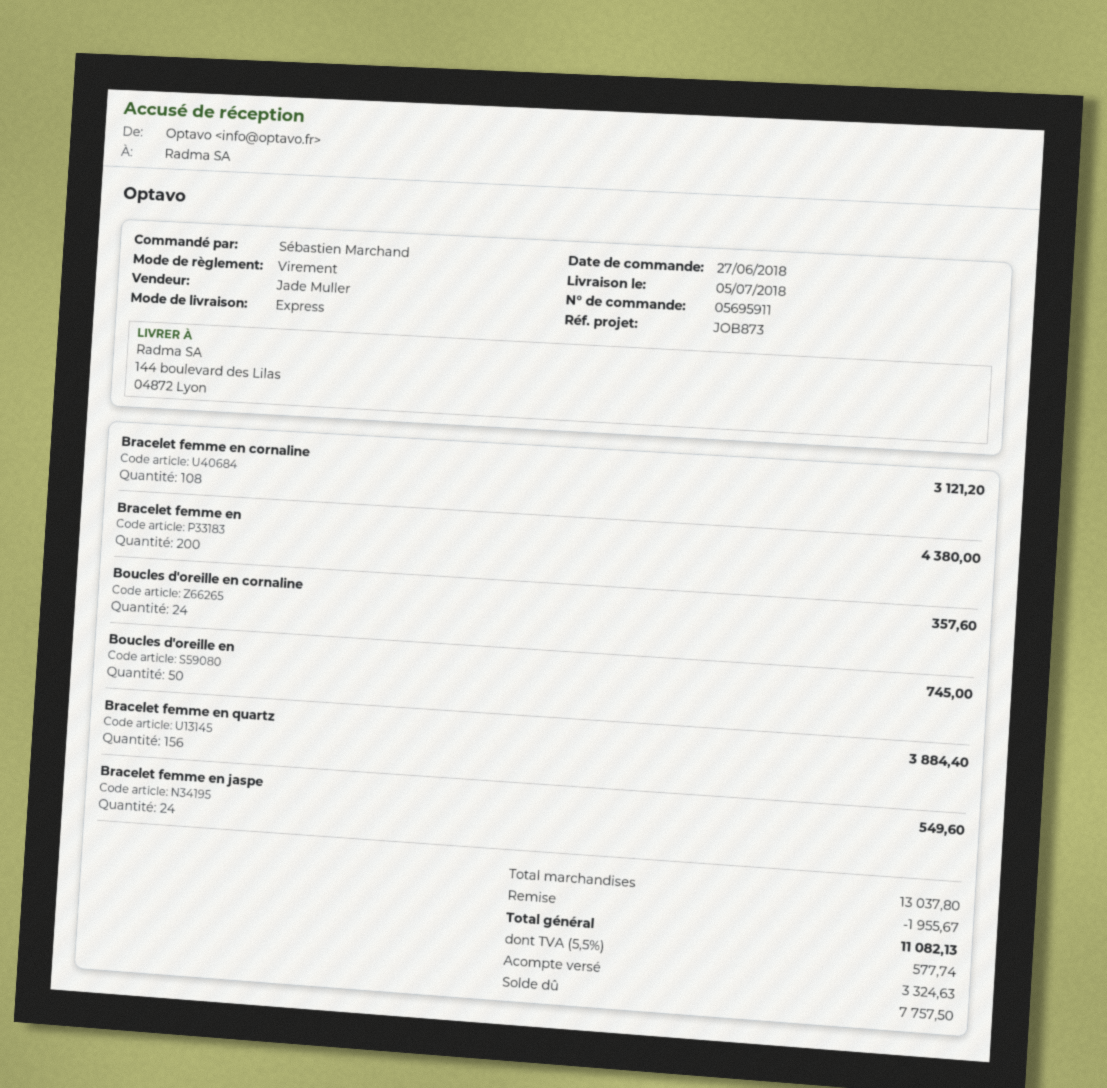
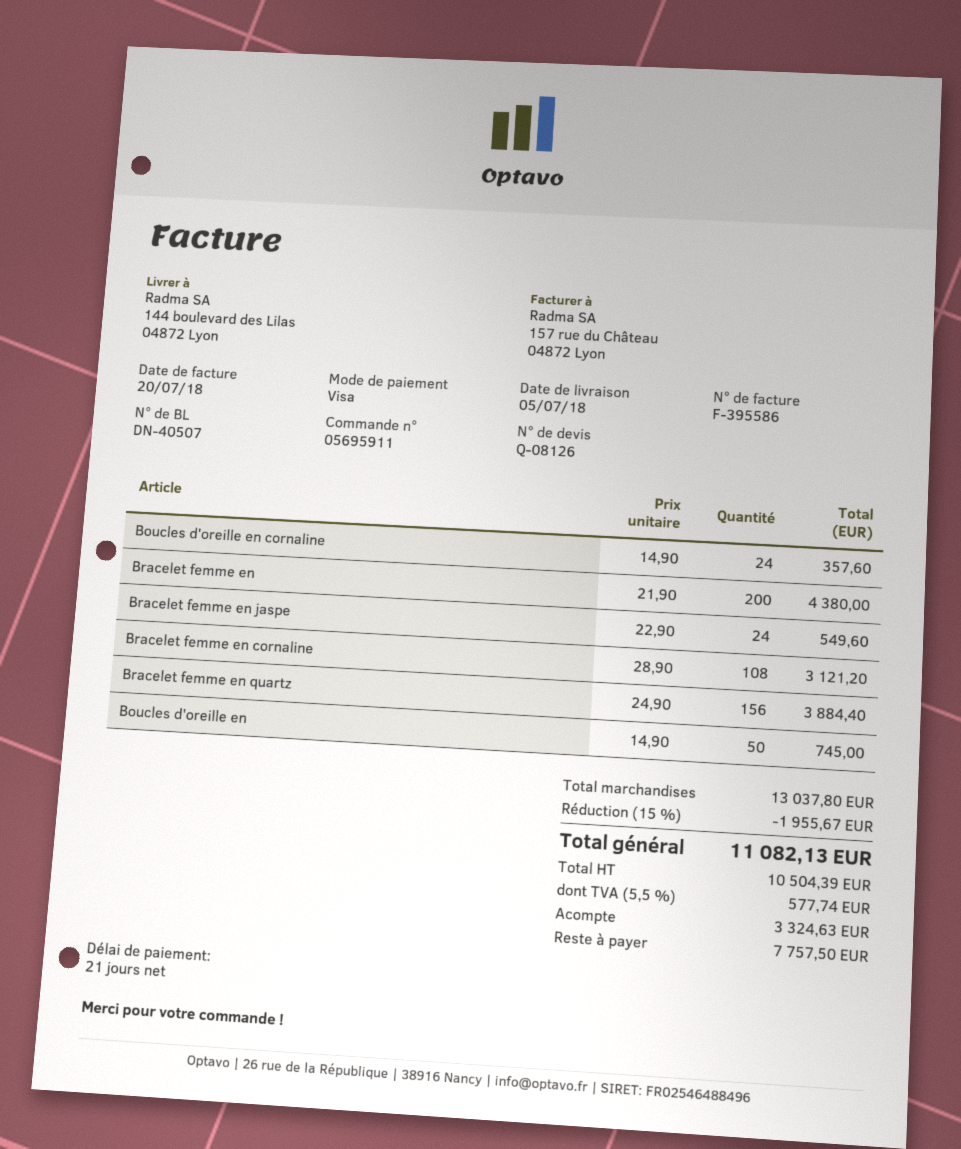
payment method: bank transfer -> Visa

